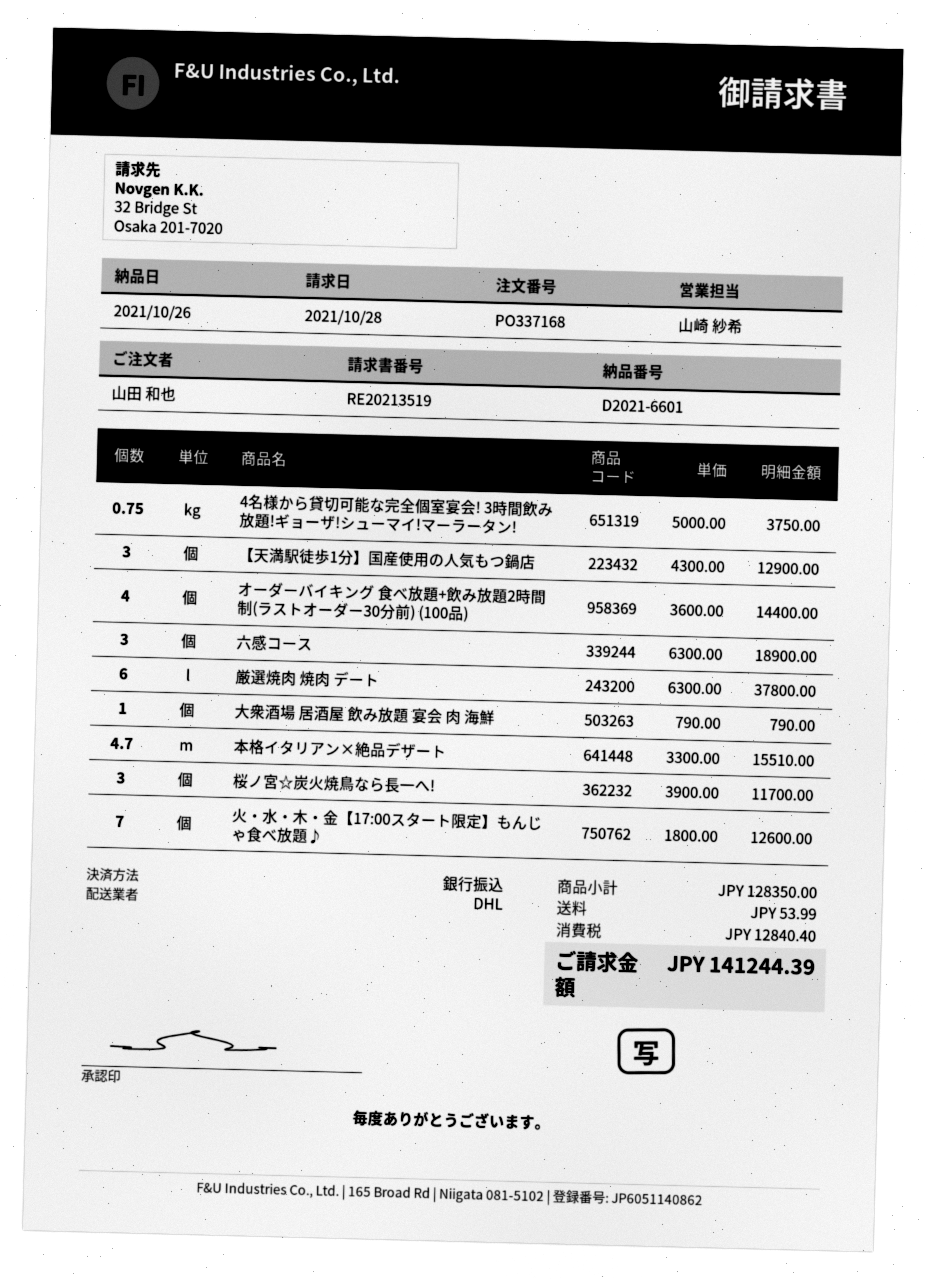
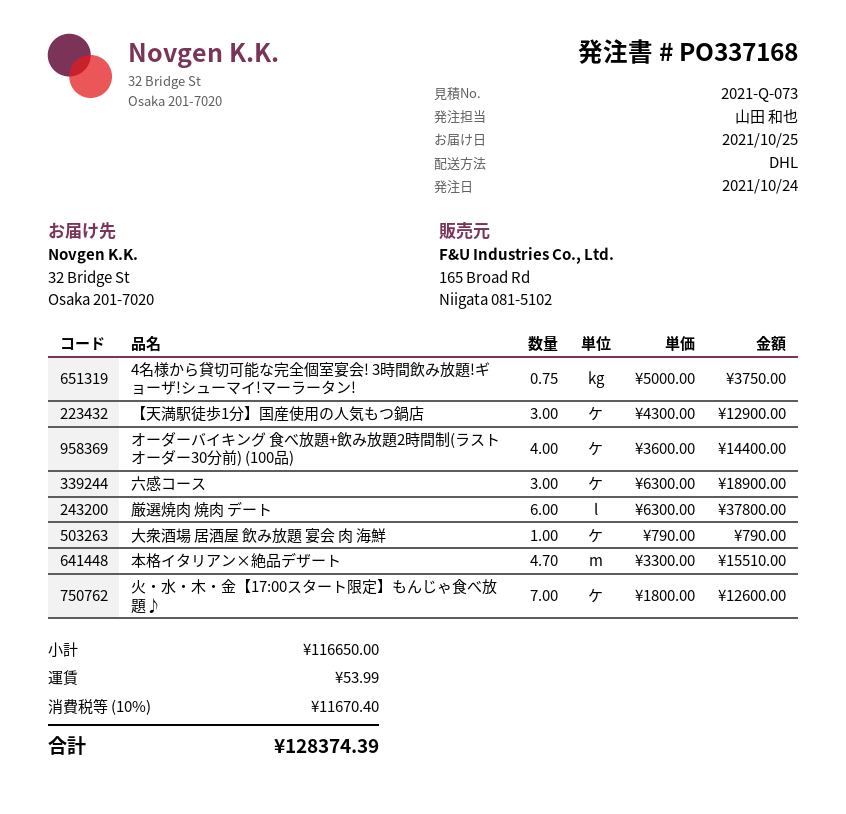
delivery date: 2021-10-26 -> 2021-10-25
桜ノ宮☆炭火焼鳥なら長一へ!: 3 x 3900.00 = 11700.00 -> none
subtotal: 128350.00 -> 116650.00
tax: 12840.40 -> 11670.40
total: 141244.39 -> 128374.39

